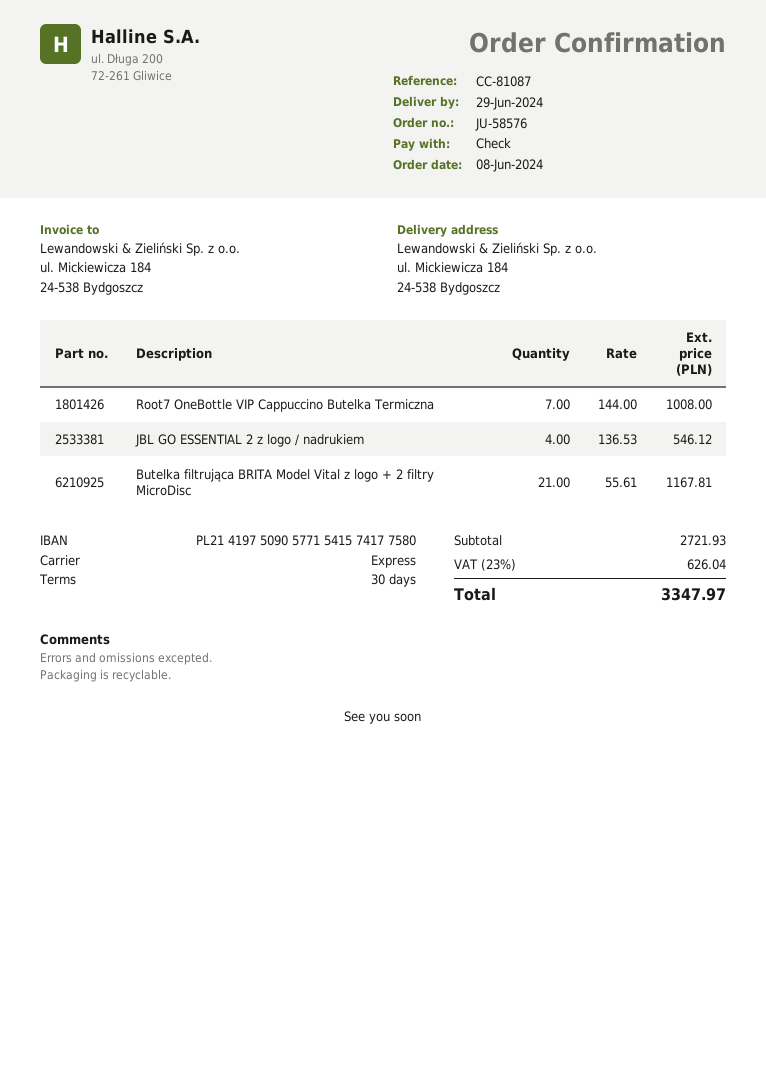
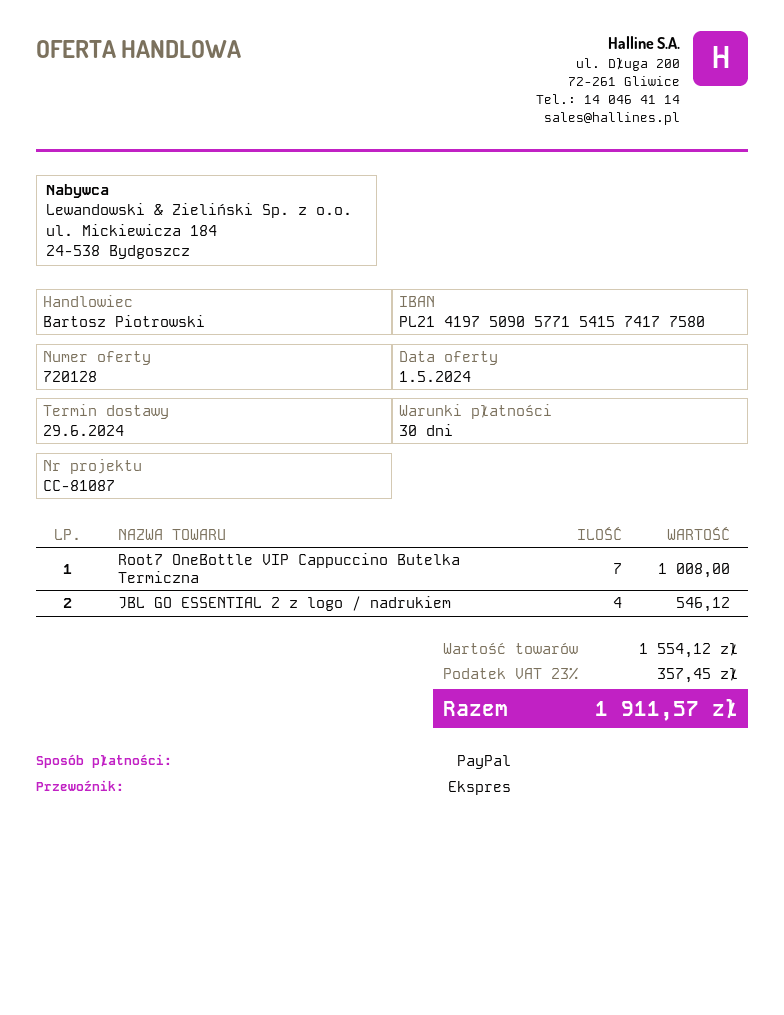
payment method: cheque -> PayPal
Butelka filtrująca BRITA Model Vital z logo + 2 filtry MicroDisc: 21 for 1167.81 -> none
subtotal: 2721.93 -> 1554.12
tax: 23% = 626.04 -> 23% = 357.45
total: 3347.97 -> 1911.57

